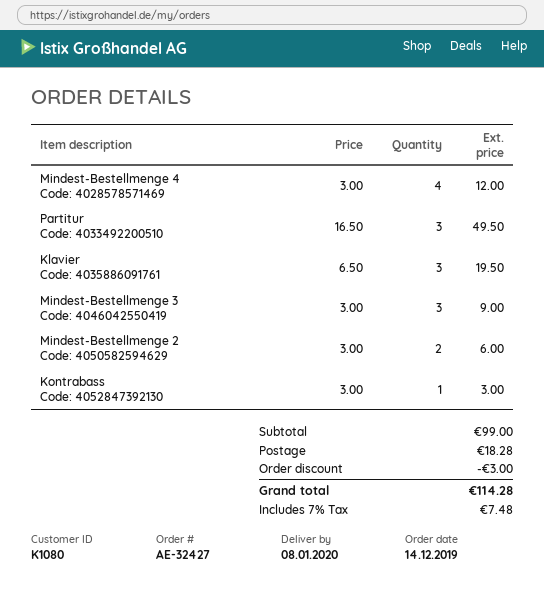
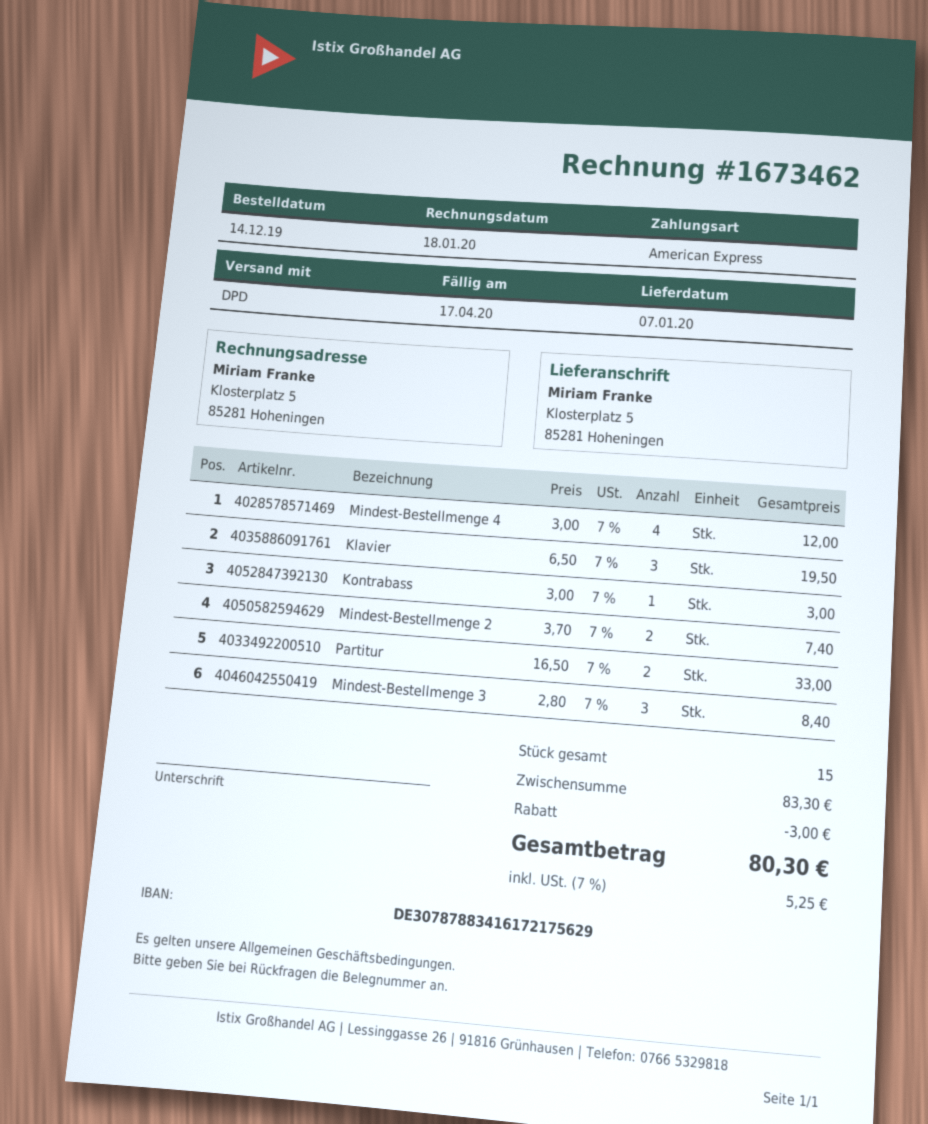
delivery date: 2020-01-08 -> 2020-01-07
Partitur: 3 x 16.50 = 49.50 -> 2 x 16.50 = 33.00
Mindest-Bestellmenge 3: 3 x 3.00 = 9.00 -> 3 x 2.80 = 8.40
Mindest-Bestellmenge 2: 2 x 3.00 = 6.00 -> 2 x 3.70 = 7.40
subtotal: 99.00 -> 83.30
shipping: 18.28 -> none
tax: 7% = 7.48 -> 7% = 5.25
total: 114.28 -> 80.30

